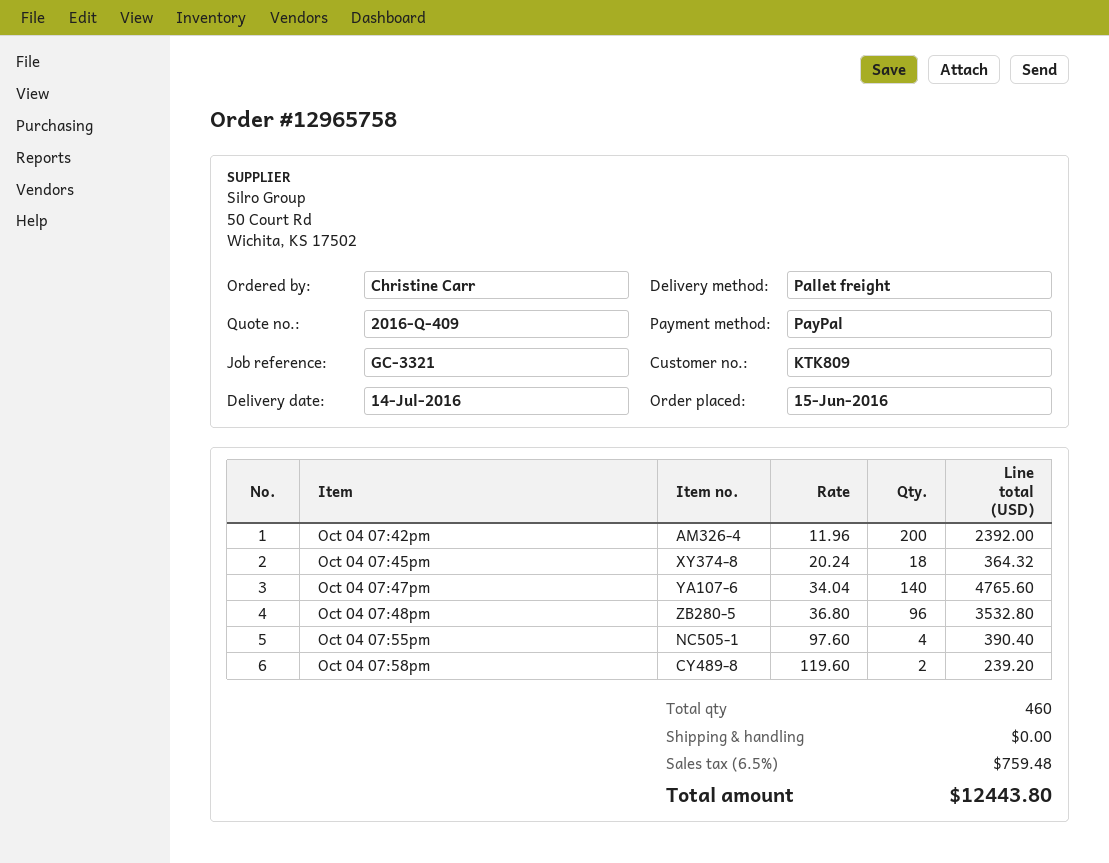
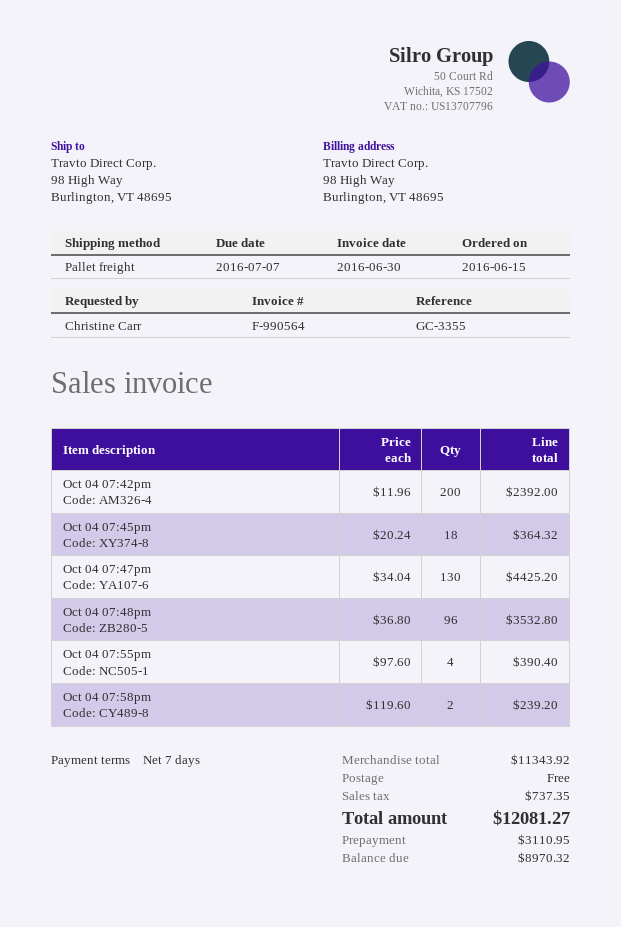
reference: GC-3321 -> GC-3355
Oct 04 07:47pm: 140 x 34.04 = 4765.60 -> 130 x 34.04 = 4425.20
tax: 759.48 -> 737.35
total: 12443.80 -> 12081.27

